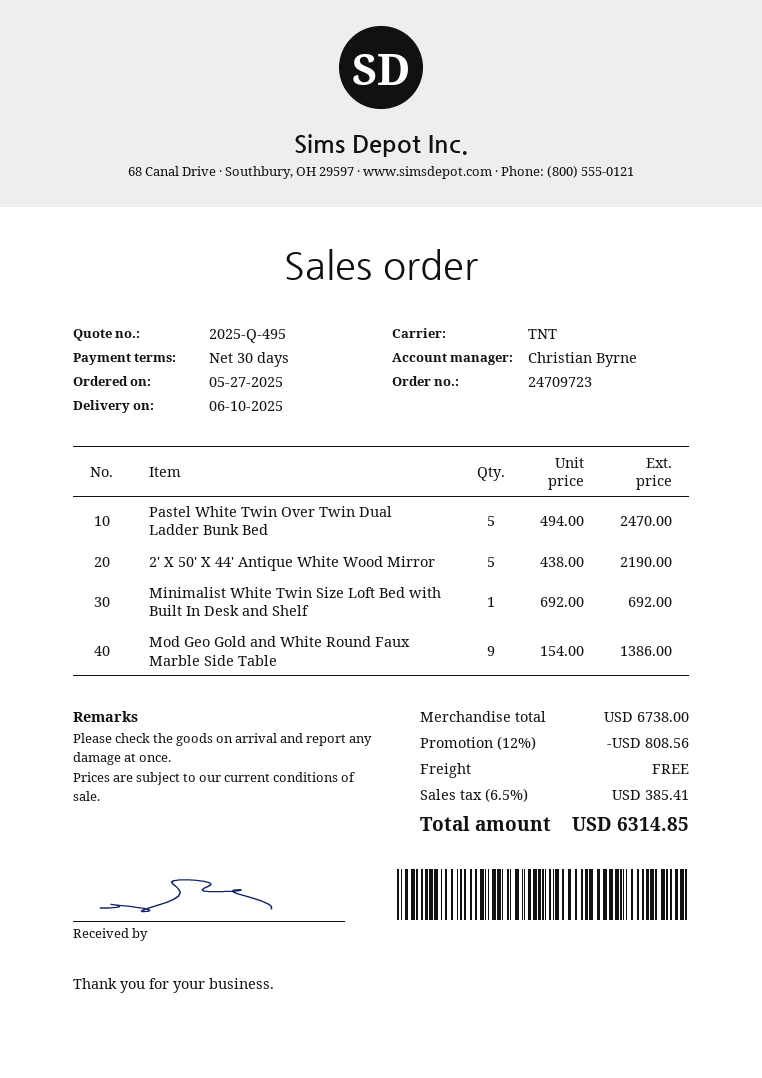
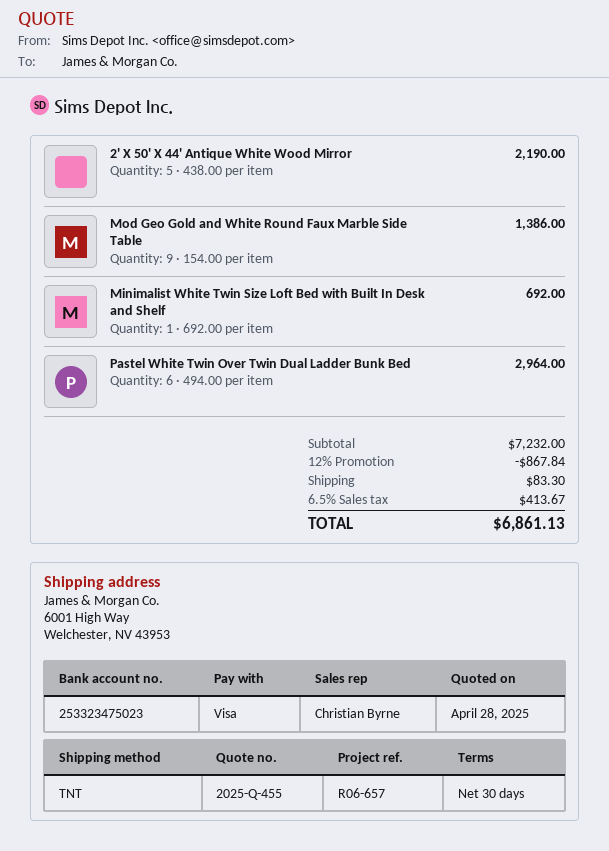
quote number: 2025-Q-495 -> 2025-Q-455
Pastel White Twin Over Twin Dual Ladder Bunk Bed: 5 x 494.00 = 2470.00 -> 6 x 494.00 = 2964.00
subtotal: 6738.00 -> 7232.00
discount: 12% = 808.56 -> 12% = 867.84
shipping: 0.00 -> 83.30
tax: 6.5% = 385.41 -> 6.5% = 413.67
total: 6314.85 -> 6861.13

